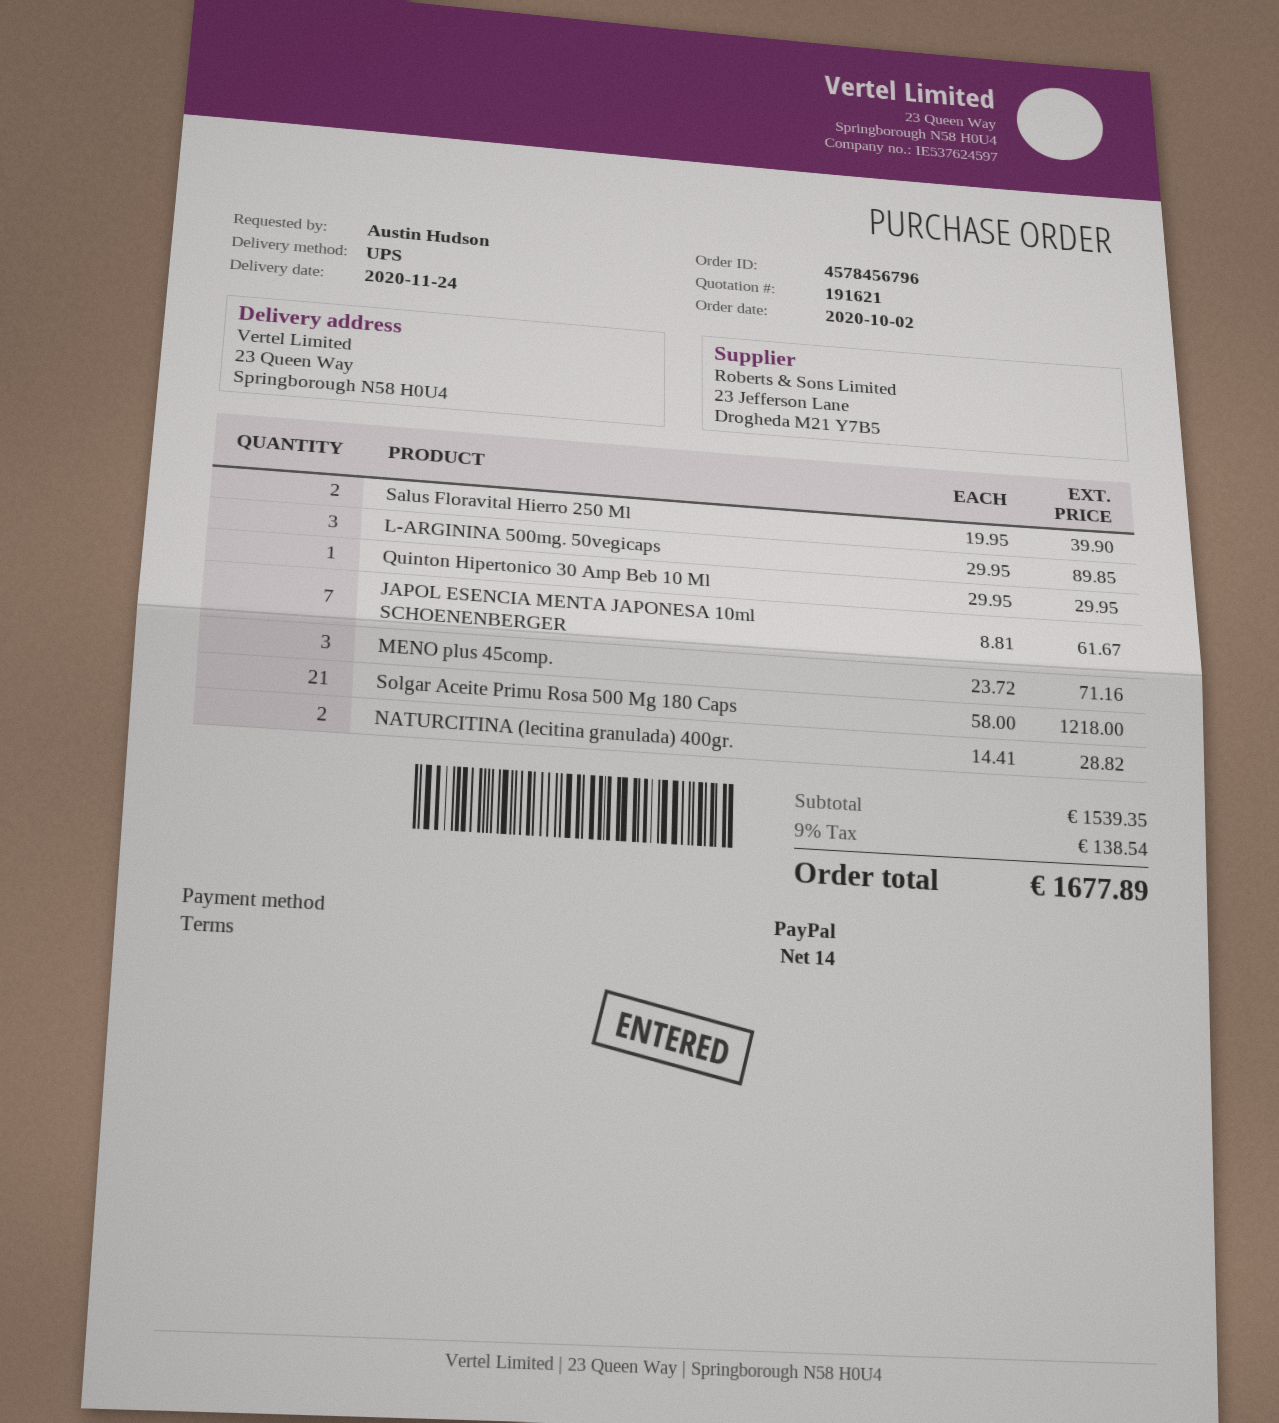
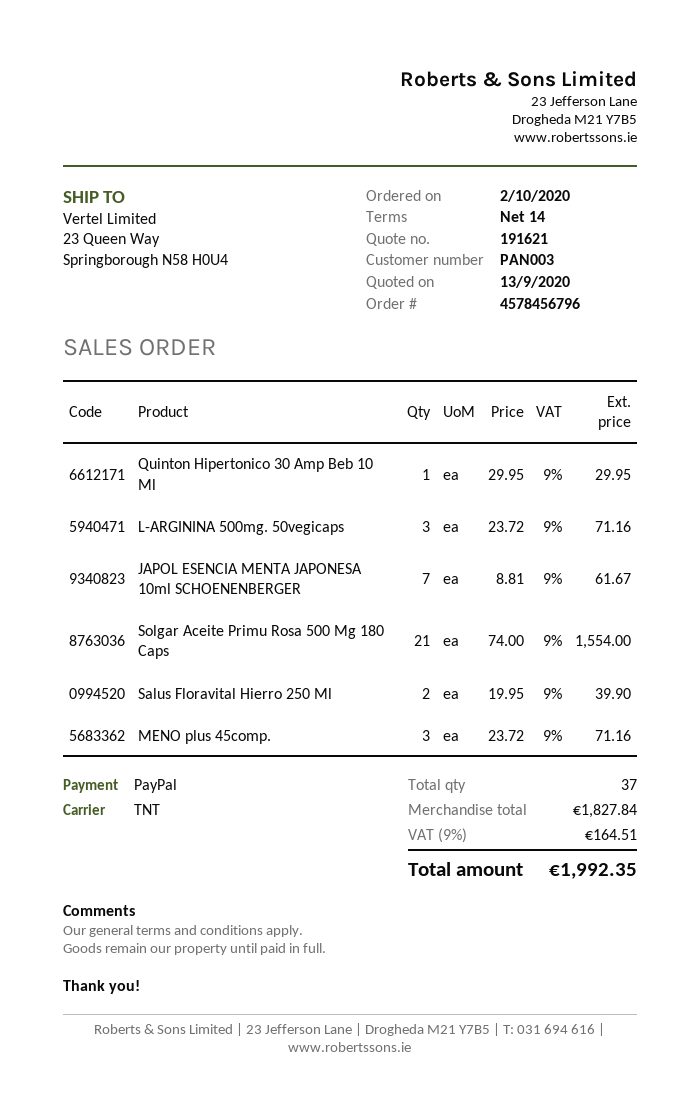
shipping method: UPS -> TNT
L-ARGININA 500mg. 50vegicaps: 3 x 29.95 = 89.85 -> 3 x 23.72 = 71.16
Solgar Aceite Primu Rosa 500 Mg 180 Caps: 21 x 58.00 = 1218.00 -> 21 x 74.00 = 1554.00
NATURCITINA (lecitina granulada) 400gr.: 2 x 14.41 = 28.82 -> none
subtotal: 1539.35 -> 1827.84
tax: 9% = 138.54 -> 9% = 164.51
total: 1677.89 -> 1992.35

